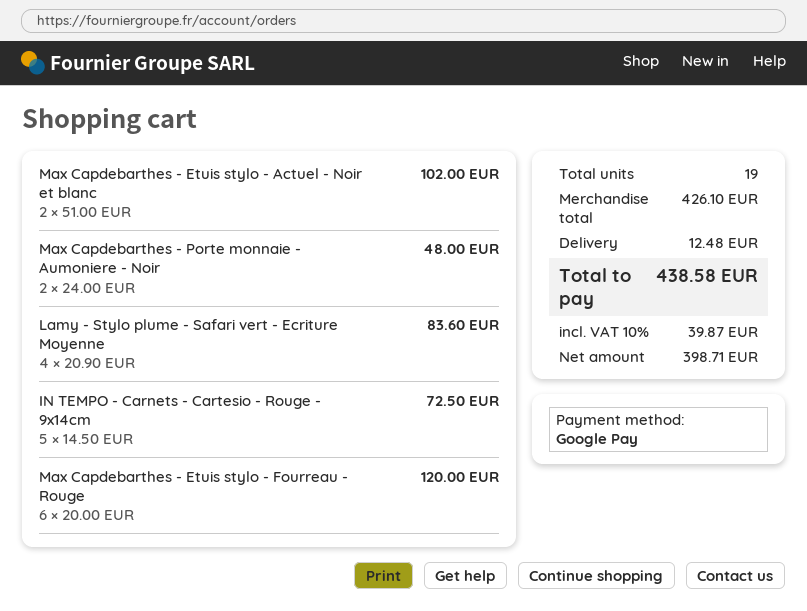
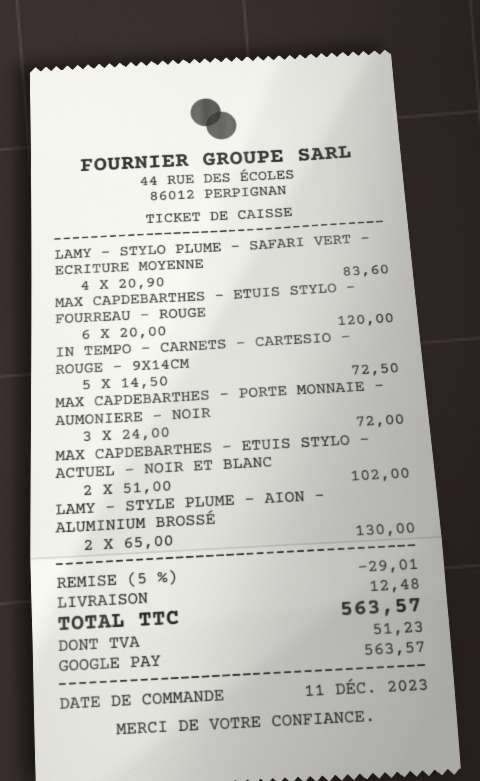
Max Capdebarthes - Porte monnaie - Aumoniere - Noir: 2 x 24.00 = 48.00 -> 3 x 24.00 = 72.00
LAMY - STYLE PLUME - AION - ALUMINIUM BROSSÉ: none -> 2 x 65.00 = 130.00
discount: none -> 5% = 29.01
tax: 39.87 -> 51.23
total: 438.58 -> 563.57

